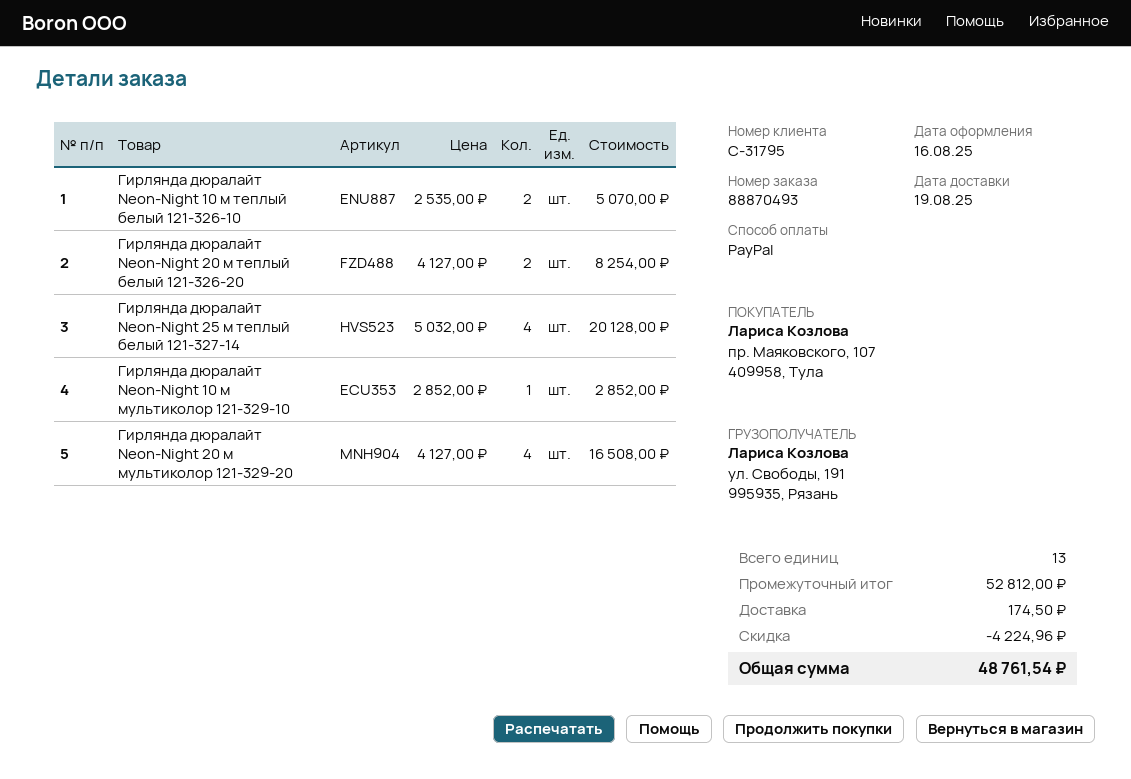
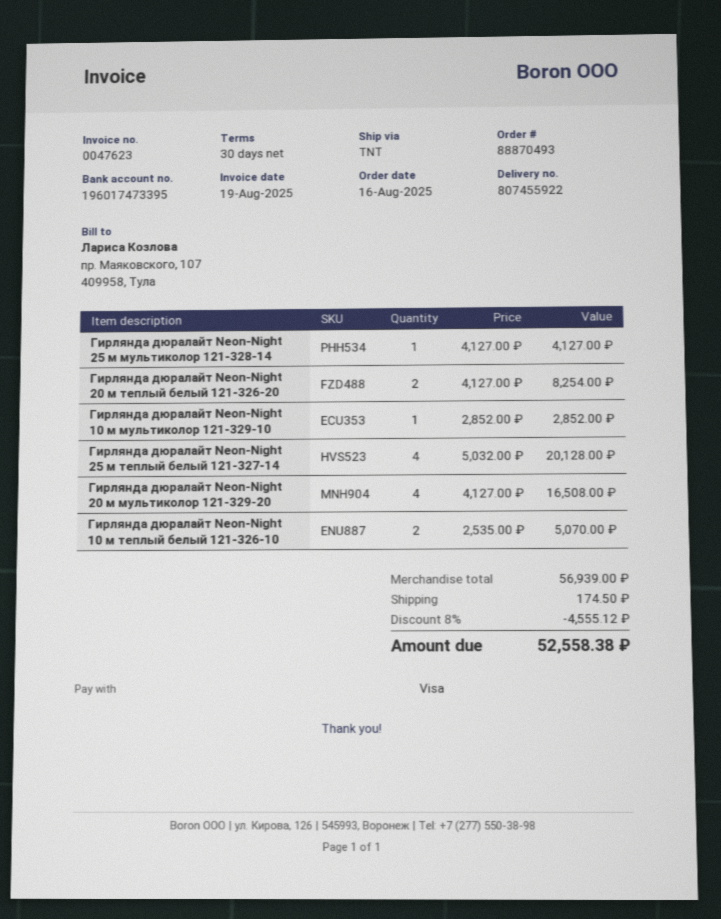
payment method: PayPal -> Visa
Гирлянда дюралайт Neon-Night 25 м мультиколор 121-328-14: none -> 1 x 4127.00 = 4127.00
subtotal: 52812.00 -> 56939.00
discount: 4224.96 -> 4555.12
total: 48761.54 -> 52558.38

